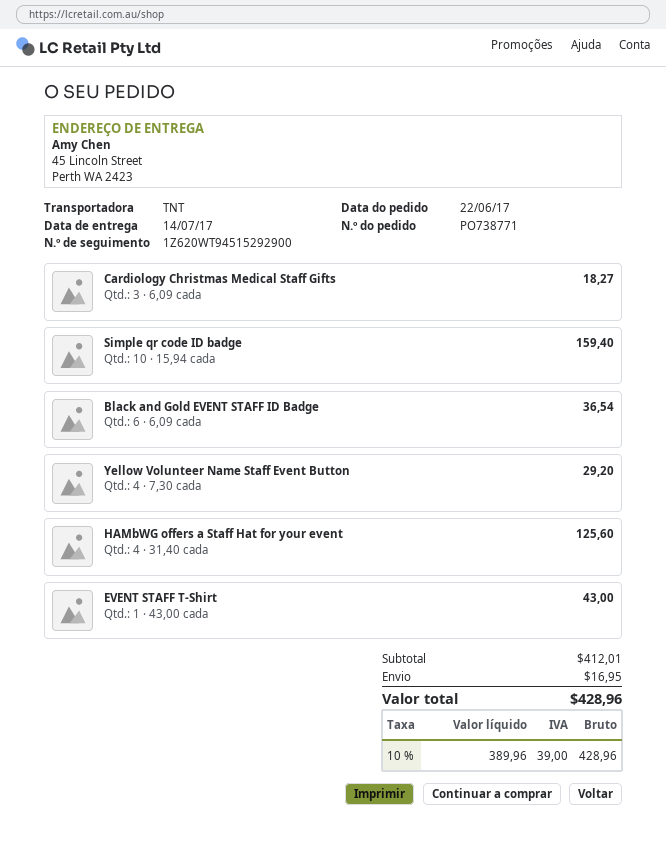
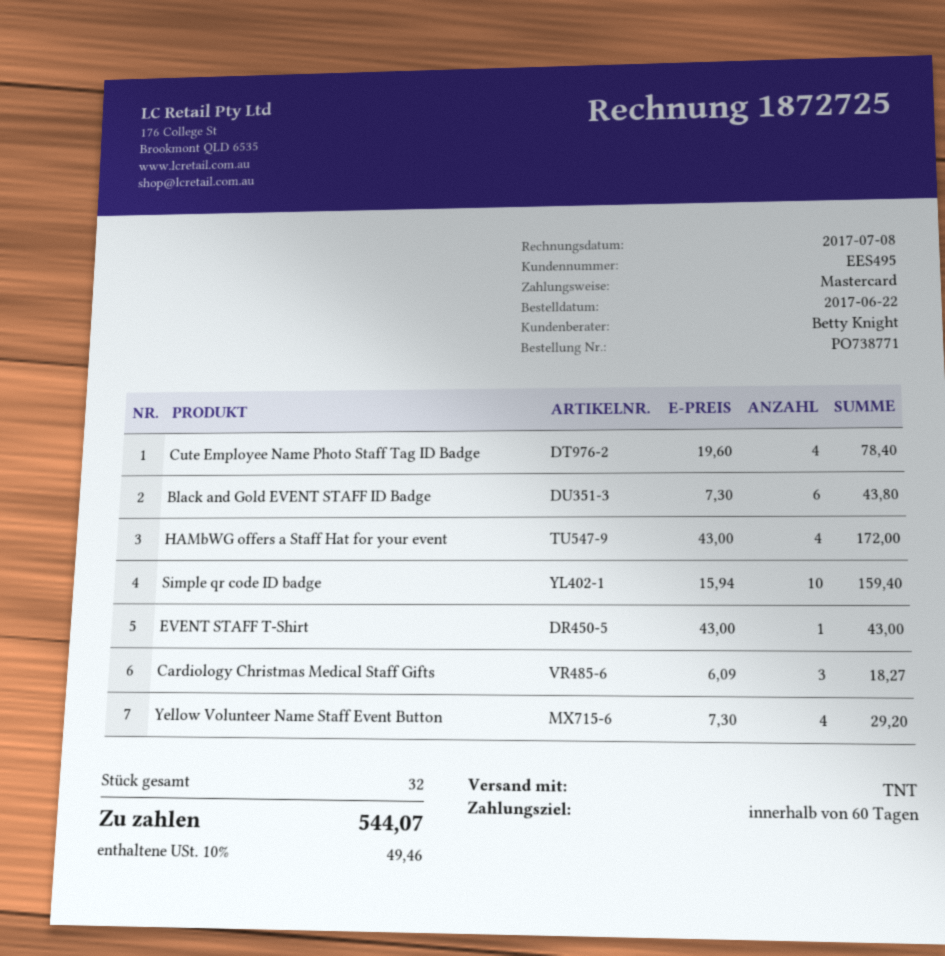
Black and Gold EVENT STAFF ID Badge: 6 x 6.09 = 36.54 -> 6 x 7.30 = 43.80
HAMbWG offers a Staff Hat for your event: 4 x 31.40 = 125.60 -> 4 x 43.00 = 172.00
Cute Employee Name Photo Staff Tag ID Badge: none -> 4 x 19.60 = 78.40
shipping: 16.95 -> none
tax: 10% = 39.00 -> 10% = 49.46
total: 428.96 -> 544.07

